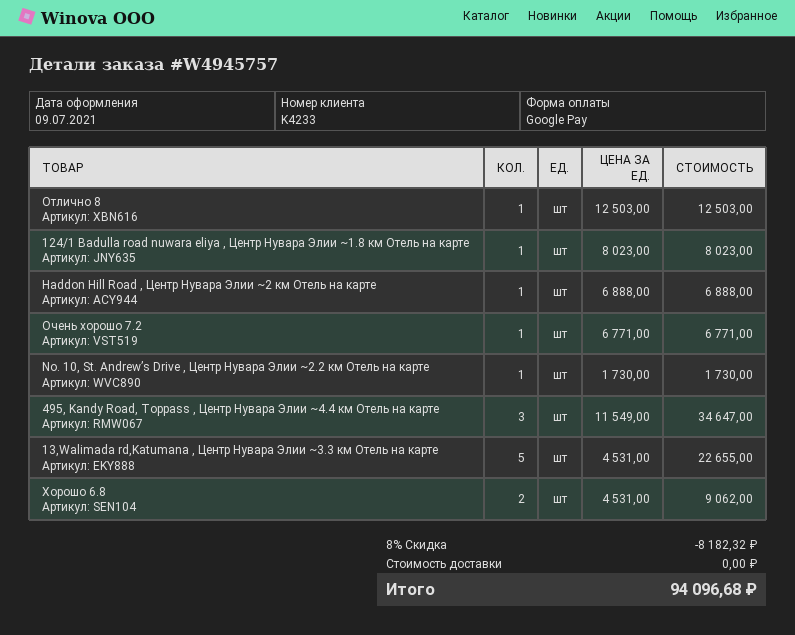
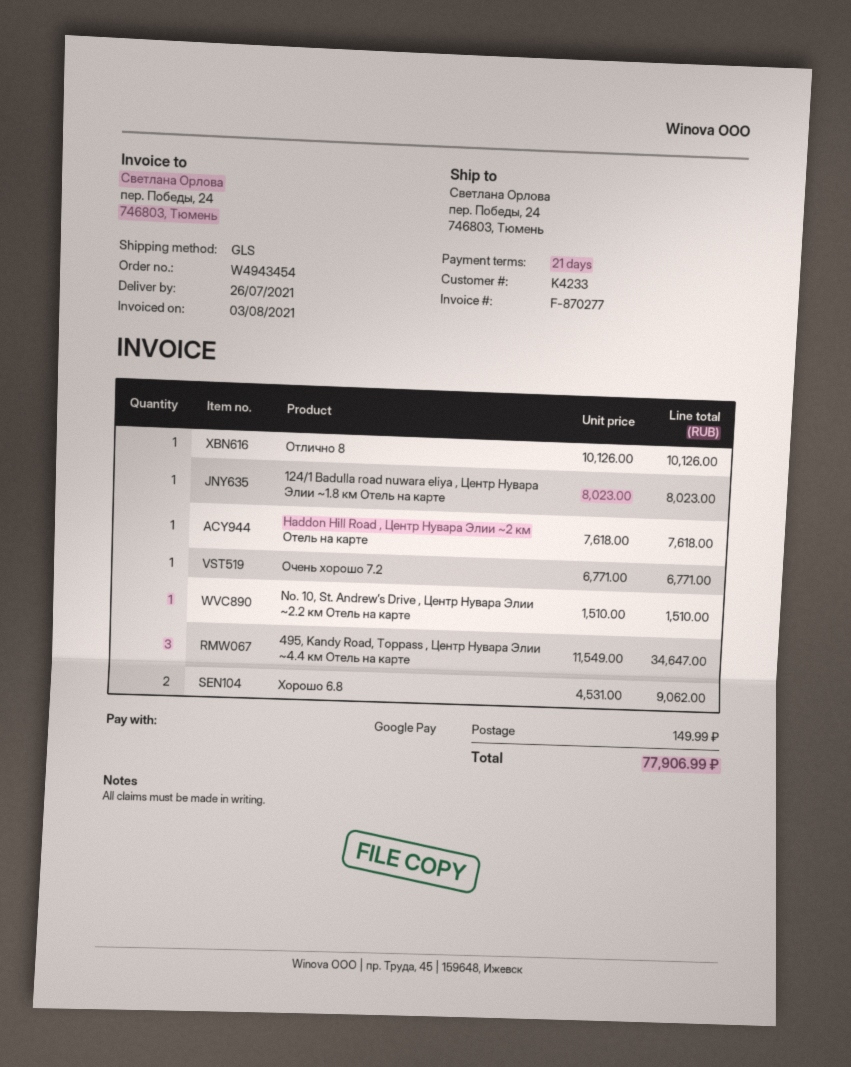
order number: W4945757 -> W4943454
Отлично 8: 1 x 12503.00 = 12503.00 -> 1 x 10126.00 = 10126.00
Haddon Hill Road , Центр Нувара Элии ~2 км Отель на карте: 1 x 6888.00 = 6888.00 -> 1 x 7618.00 = 7618.00
No. 10, St. Andrew’s Drive , Центр Нувара Элии ~2.2 км Отель на карте: 1 x 1730.00 = 1730.00 -> 1 x 1510.00 = 1510.00
13,Walimada rd,Katumana , Центр Нувара Элии ~3.3 км Отель на карте: 5 x 4531.00 = 22655.00 -> none
discount: 8% = 8182.32 -> none
shipping: 0.00 -> 149.99
total: 94096.68 -> 77906.99

